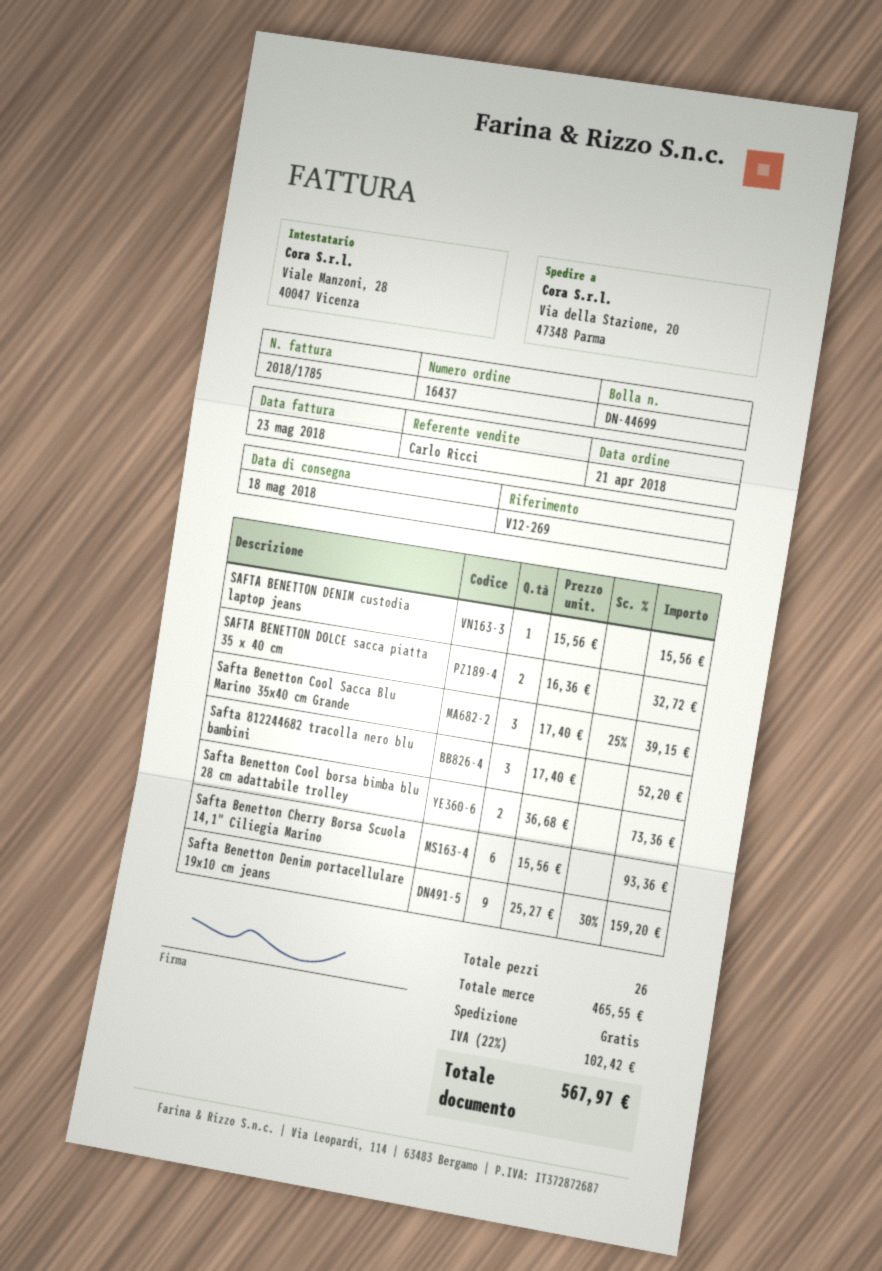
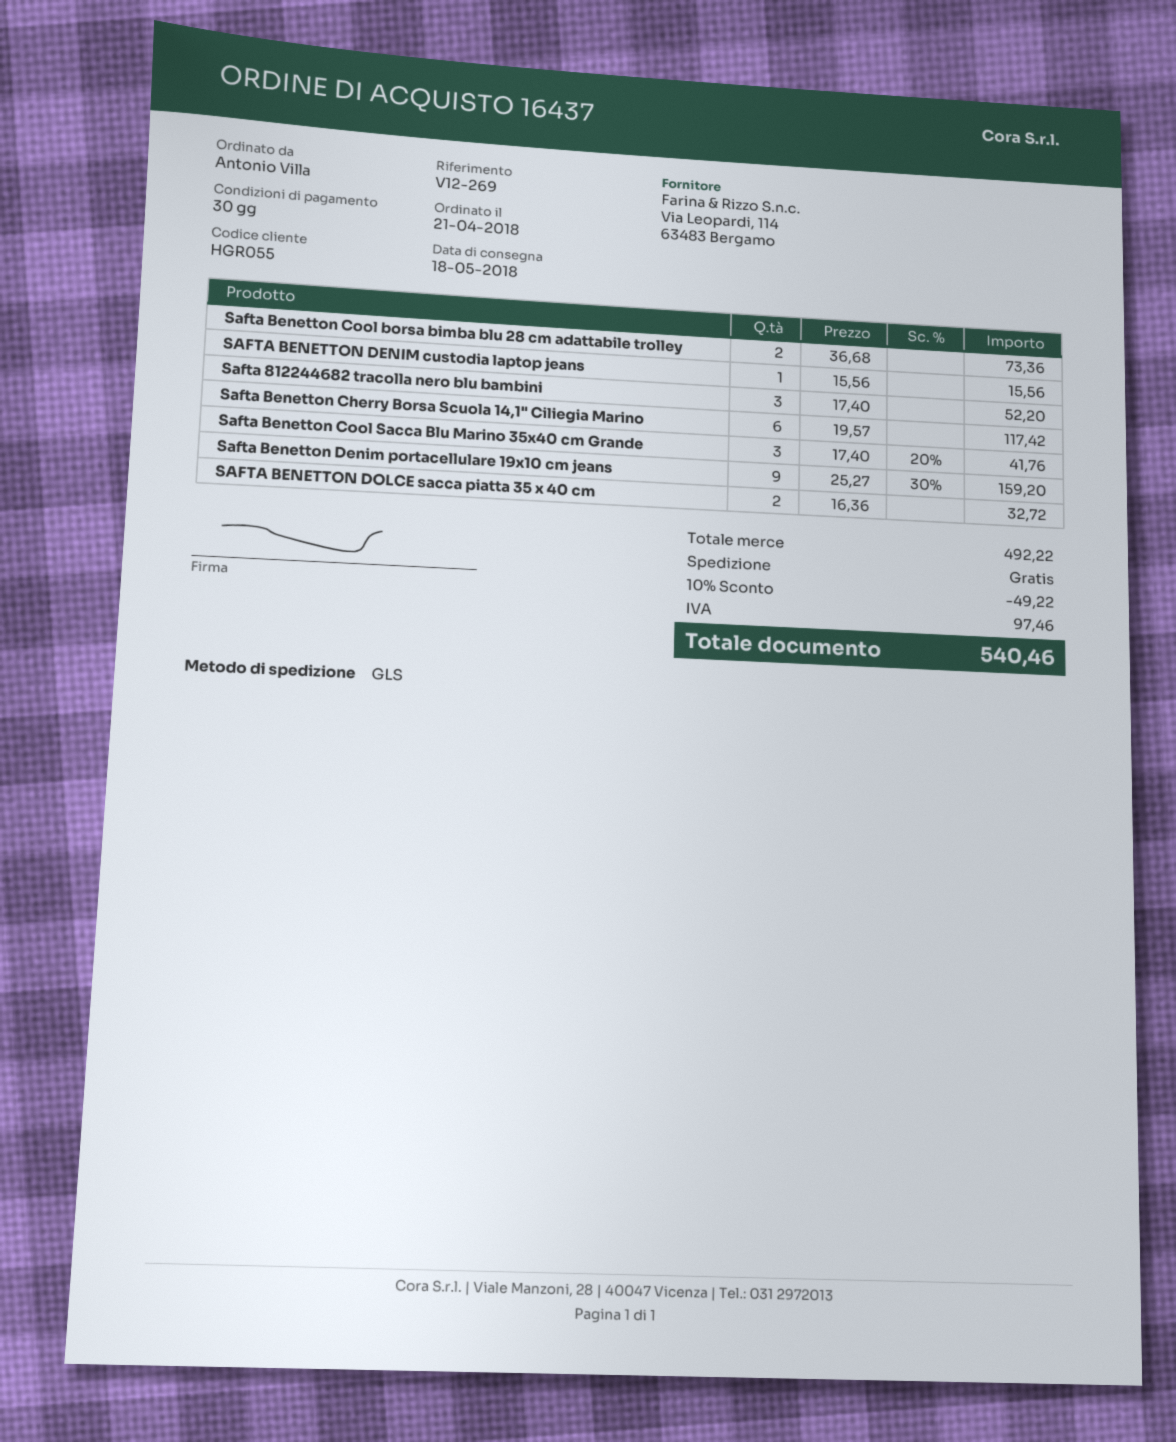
Safta Benetton Cool Sacca Blu Marino 35x40 cm Grande: 3 x 17.40 - 25% = 39.15 -> 3 x 17.40 - 20% = 41.76
Safta Benetton Cherry Borsa Scuola 14,1" Ciliegia Marino: 6 x 15.56 = 93.36 -> 6 x 19.57 = 117.42
subtotal: 465.55 -> 492.22
discount: none -> 10% = 49.22
tax: 102.42 -> 97.46
total: 567.97 -> 540.46

